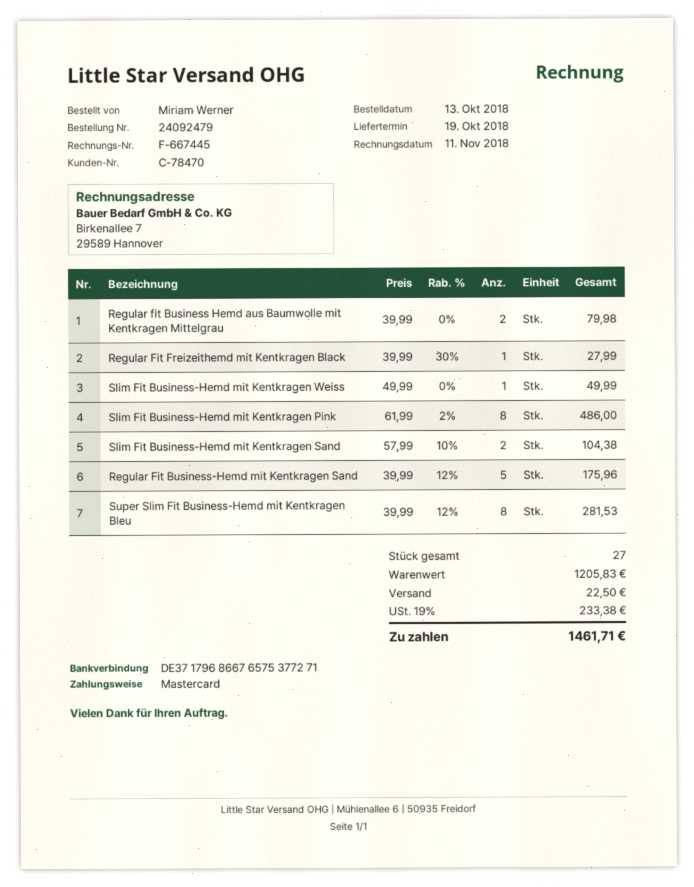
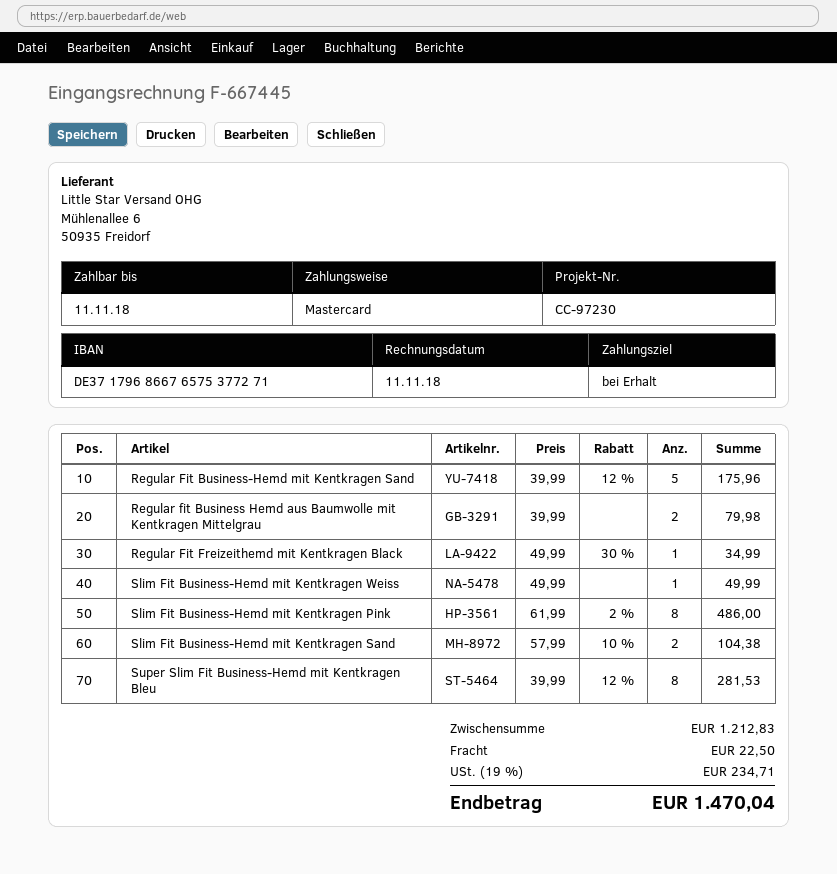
Regular Fit Freizeithemd mit Kentkragen Black: 1 x 39.99 - 30% = 27.99 -> 1 x 49.99 - 30% = 34.99
subtotal: 1205.83 -> 1212.83
tax: 19% = 233.38 -> 19% = 234.71
total: 1461.71 -> 1470.04

